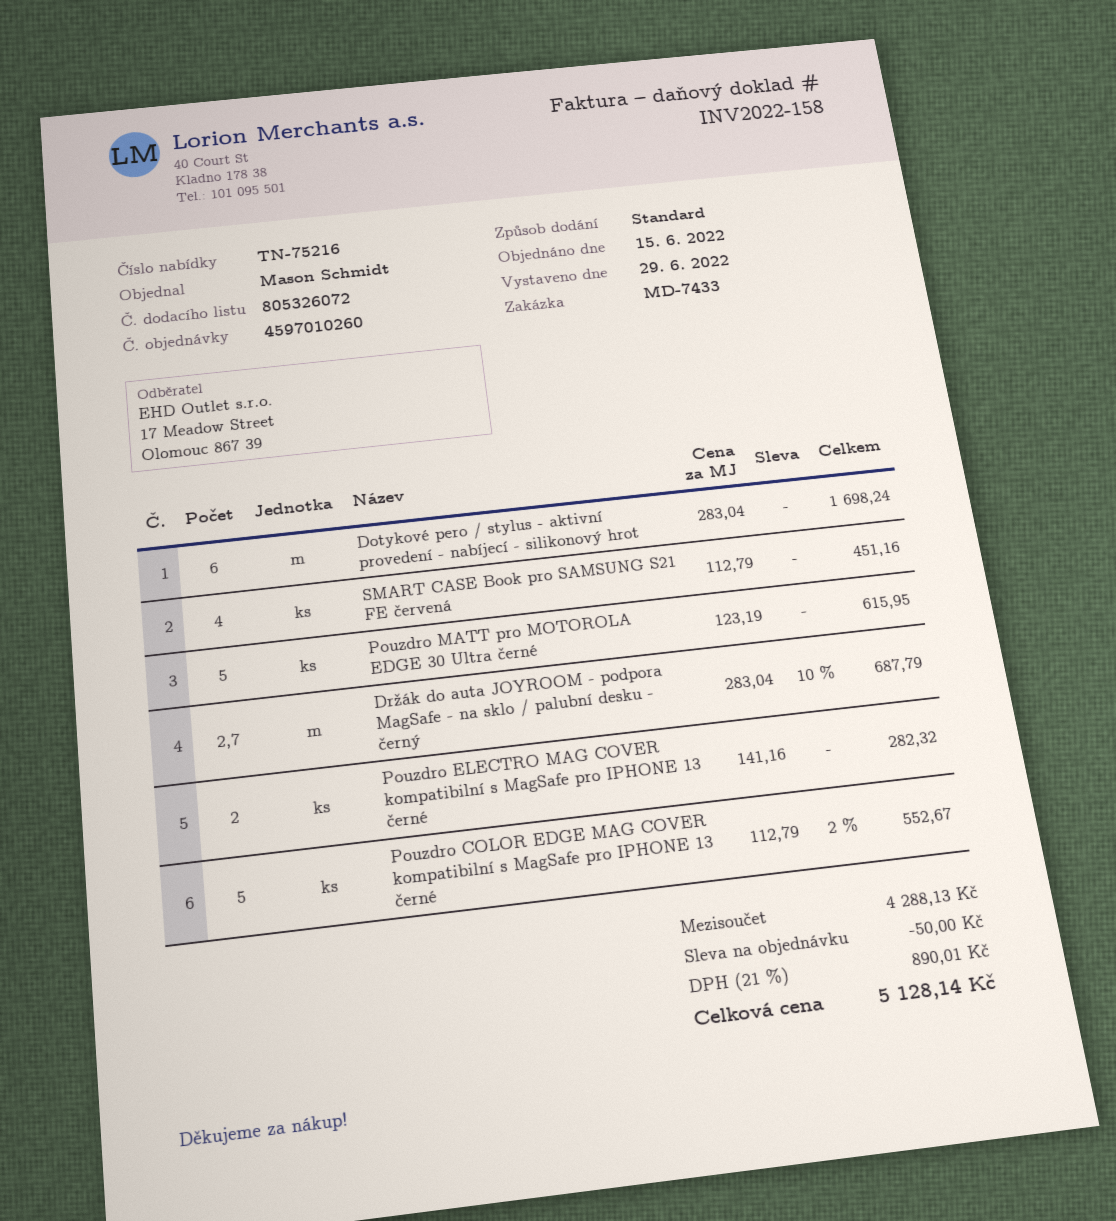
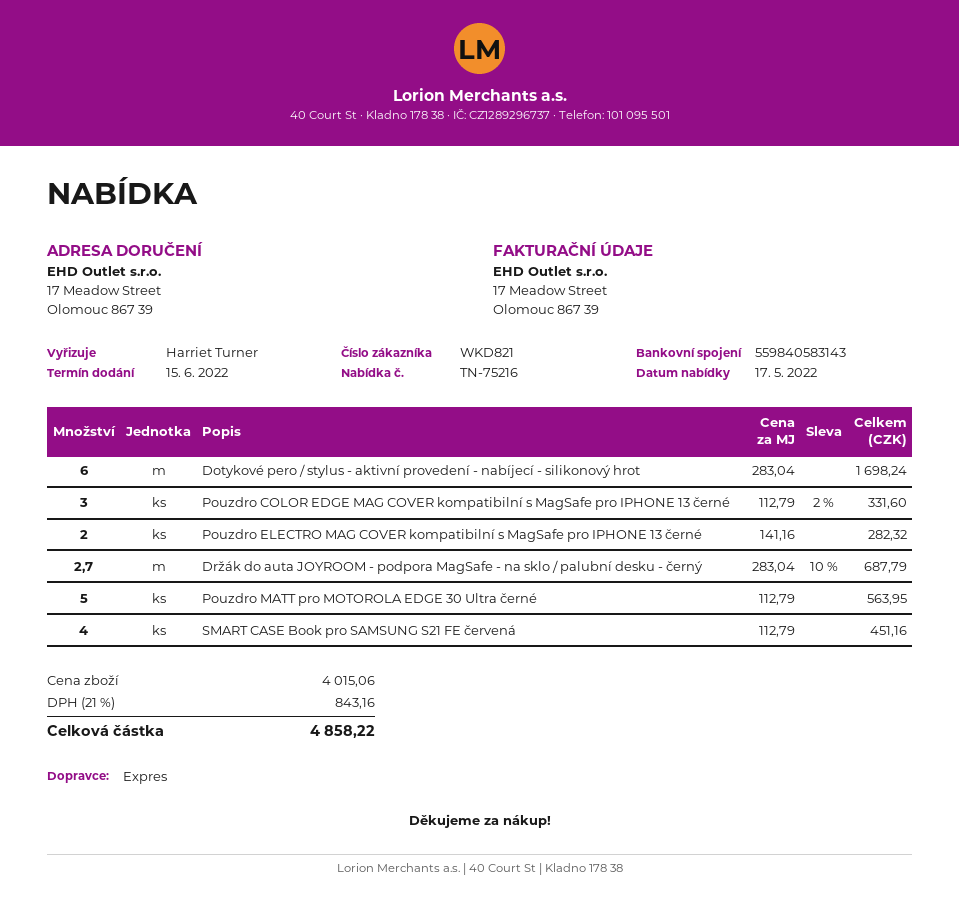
shipping method: standard -> express
Pouzdro MATT pro MOTOROLA EDGE 30 Ultra černé: 5 x 123.19 = 615.95 -> 5 x 112.79 = 563.95
Pouzdro COLOR EDGE MAG COVER kompatibilní s MagSafe pro IPHONE 13 černé: 5 x 112.79 - 2% = 552.67 -> 3 x 112.79 - 2% = 331.60
subtotal: 4288.13 -> 4015.06
discount: 50.00 -> none
tax: 21% = 890.01 -> 21% = 843.16
total: 5128.14 -> 4858.22

